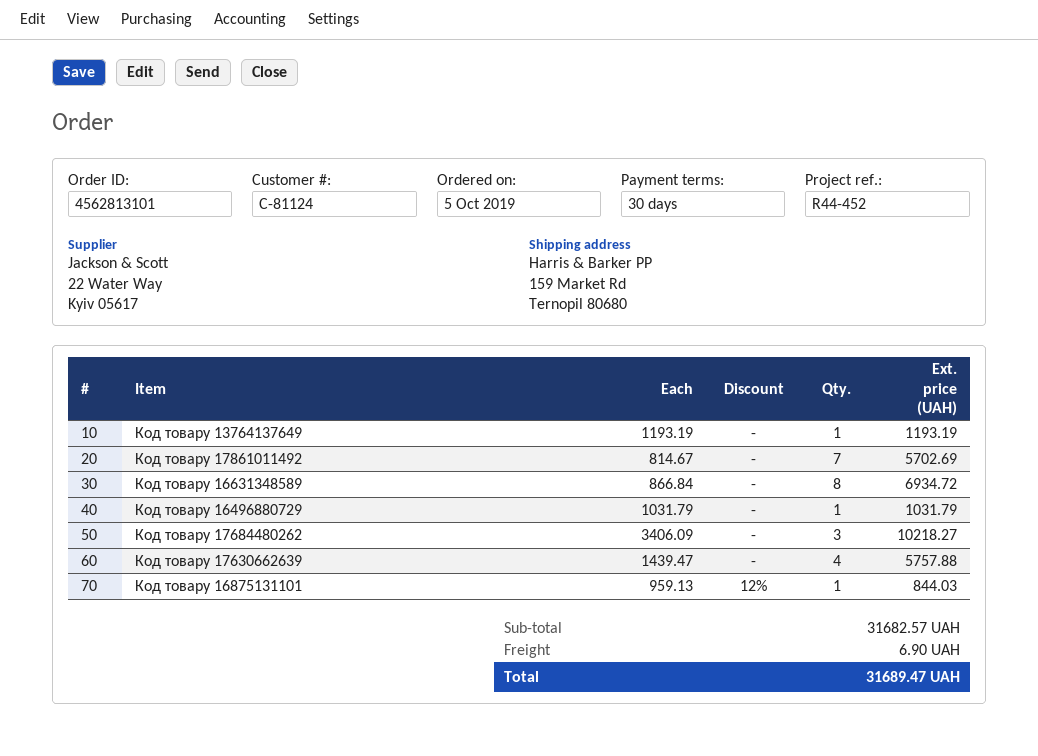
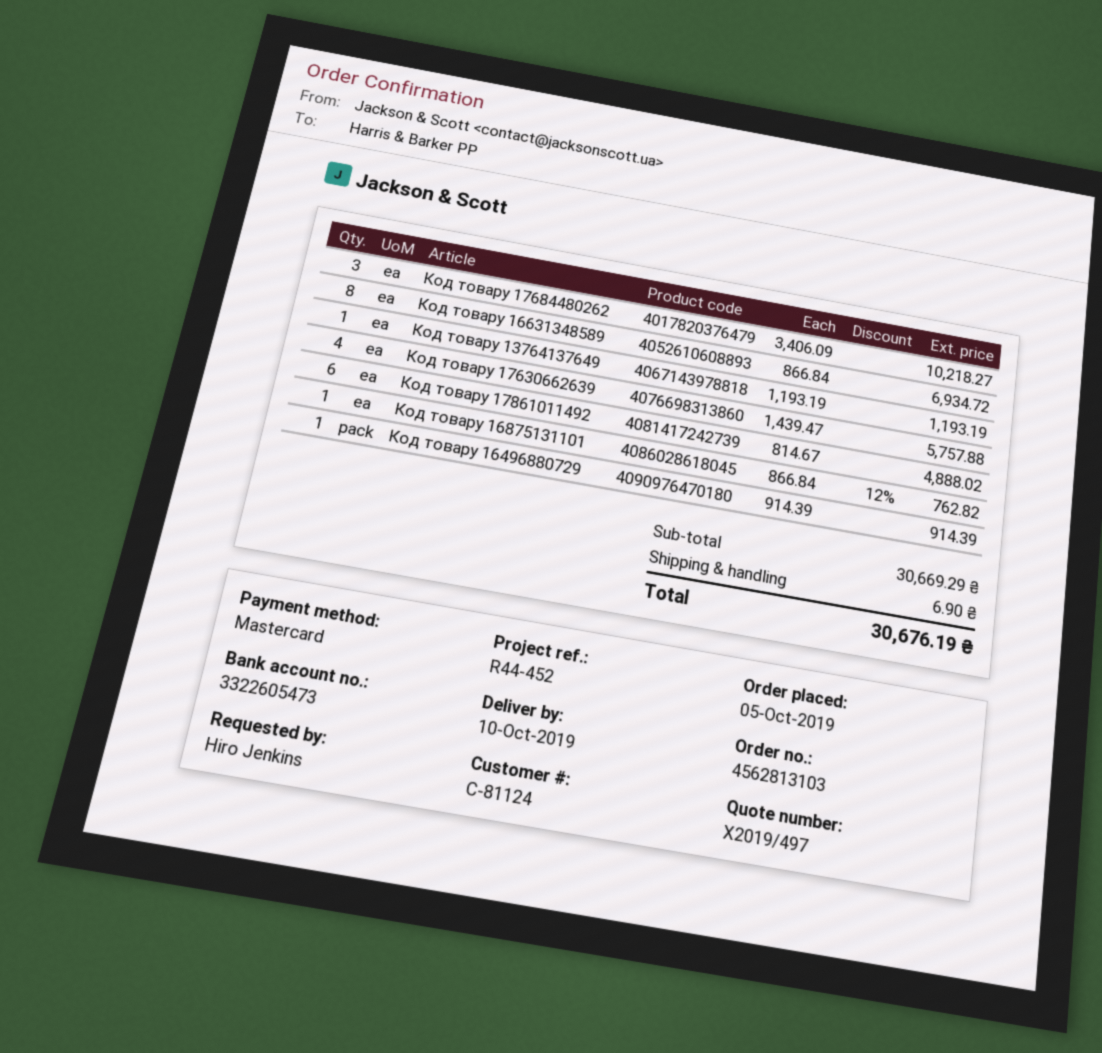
order number: 4562813101 -> 4562813103
Код товару 17861011492: 7 x 814.67 = 5702.69 -> 6 x 814.67 = 4888.02
Код товару 16496880729: 1 x 1031.79 = 1031.79 -> 1 x 914.39 = 914.39
Код товару 16875131101: 1 x 959.13 - 12% = 844.03 -> 1 x 866.84 - 12% = 762.82
subtotal: 31682.57 -> 30669.29
total: 31689.47 -> 30676.19

